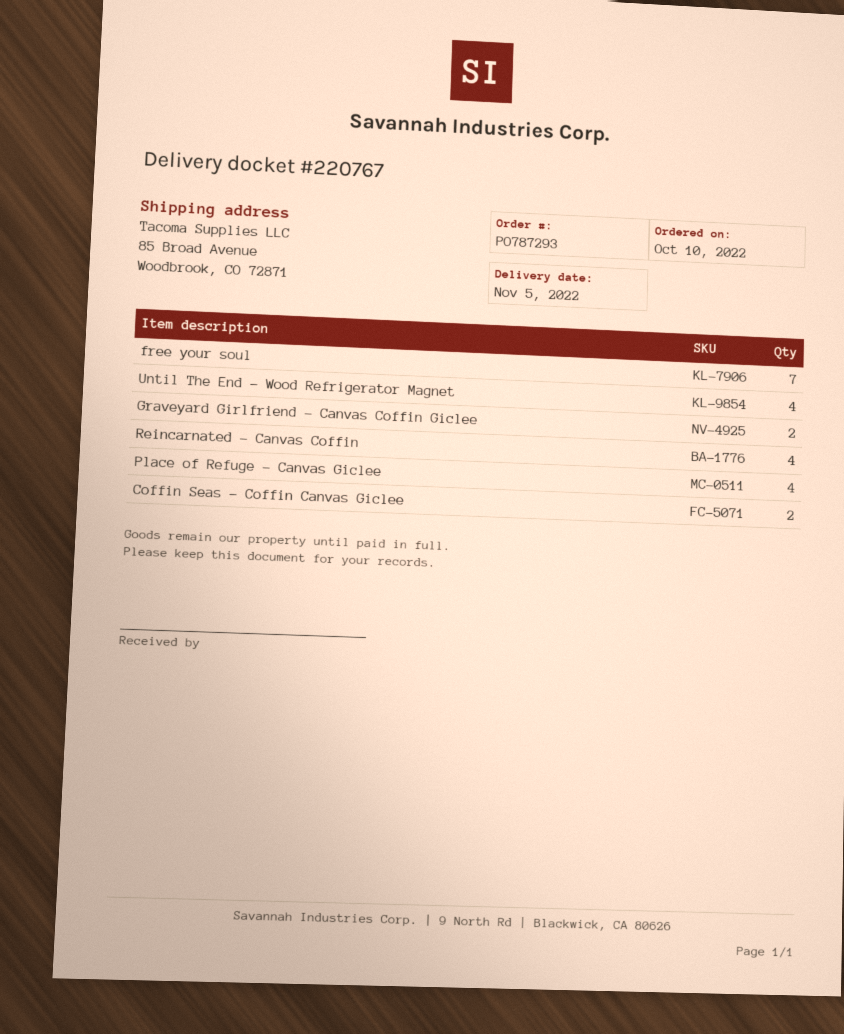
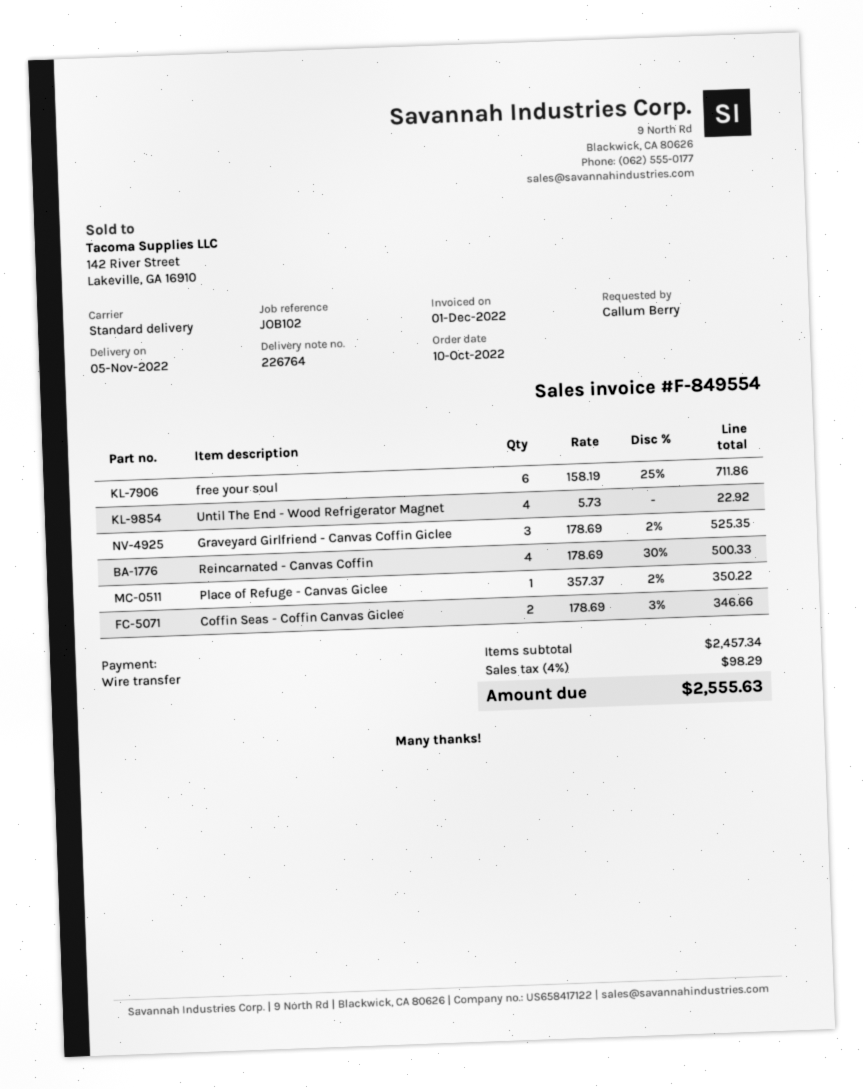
delivery note number: 220767 -> 226764
free your soul: 7 -> 6
Graveyard Girlfriend - Canvas Coffin Giclee: 2 -> 3
Place of Refuge - Canvas Giclee: 4 -> 1

